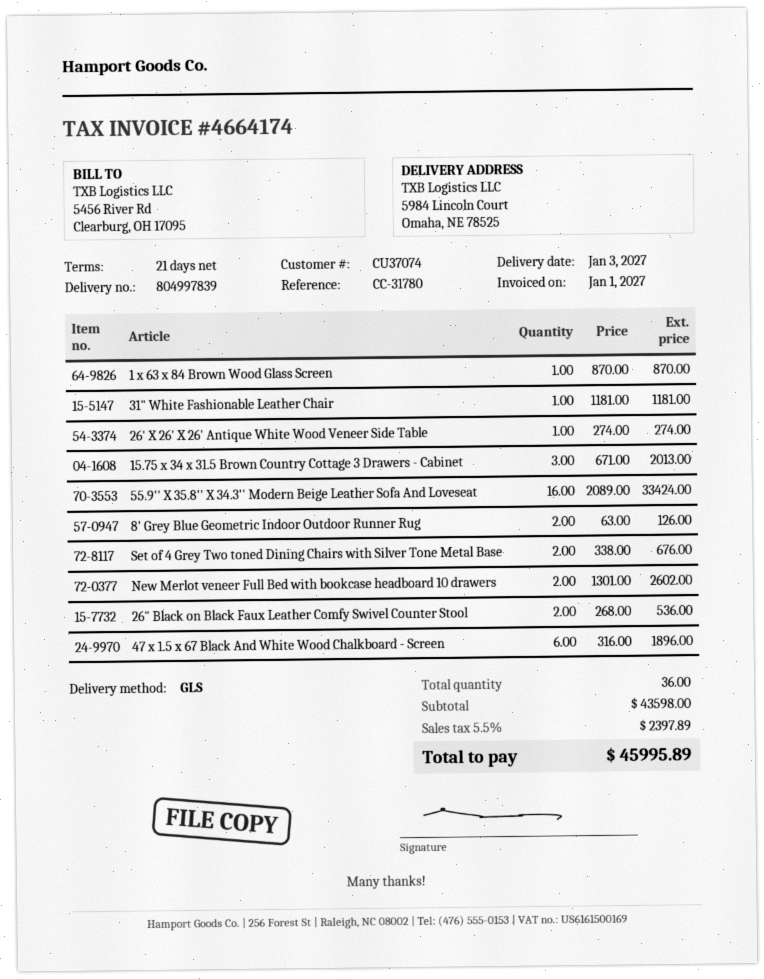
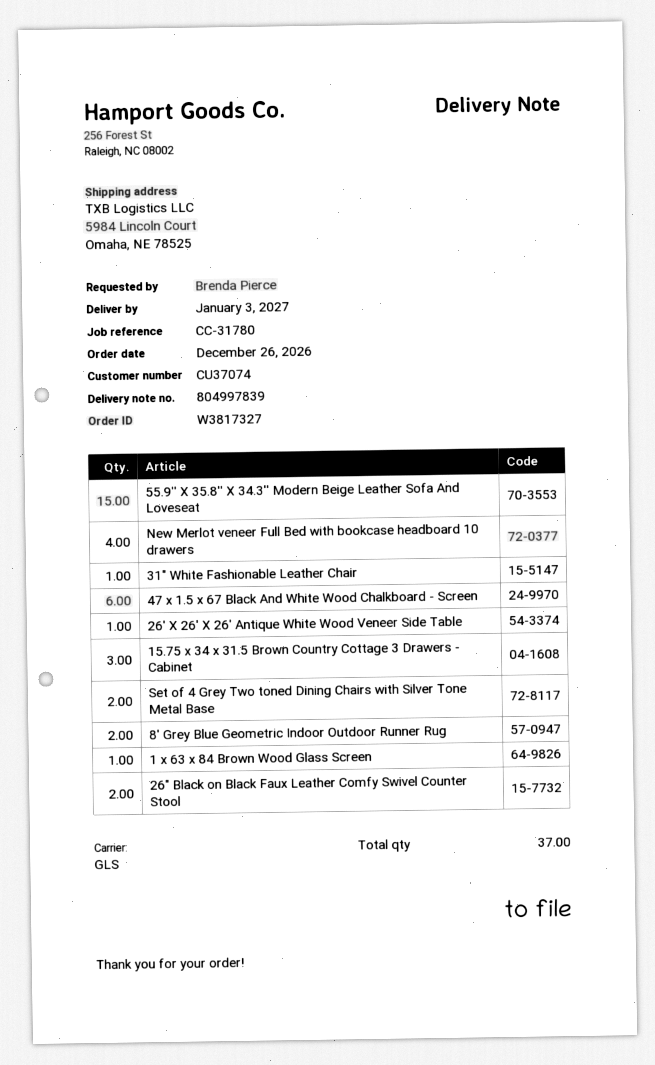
55.9'' X 35.8'' X 34.3'' Modern Beige Leather Sofa And Loveseat: 16 -> 15
New Merlot veneer Full Bed with bookcase headboard 10 drawers: 2 -> 4
total quantity: 36 -> 37

